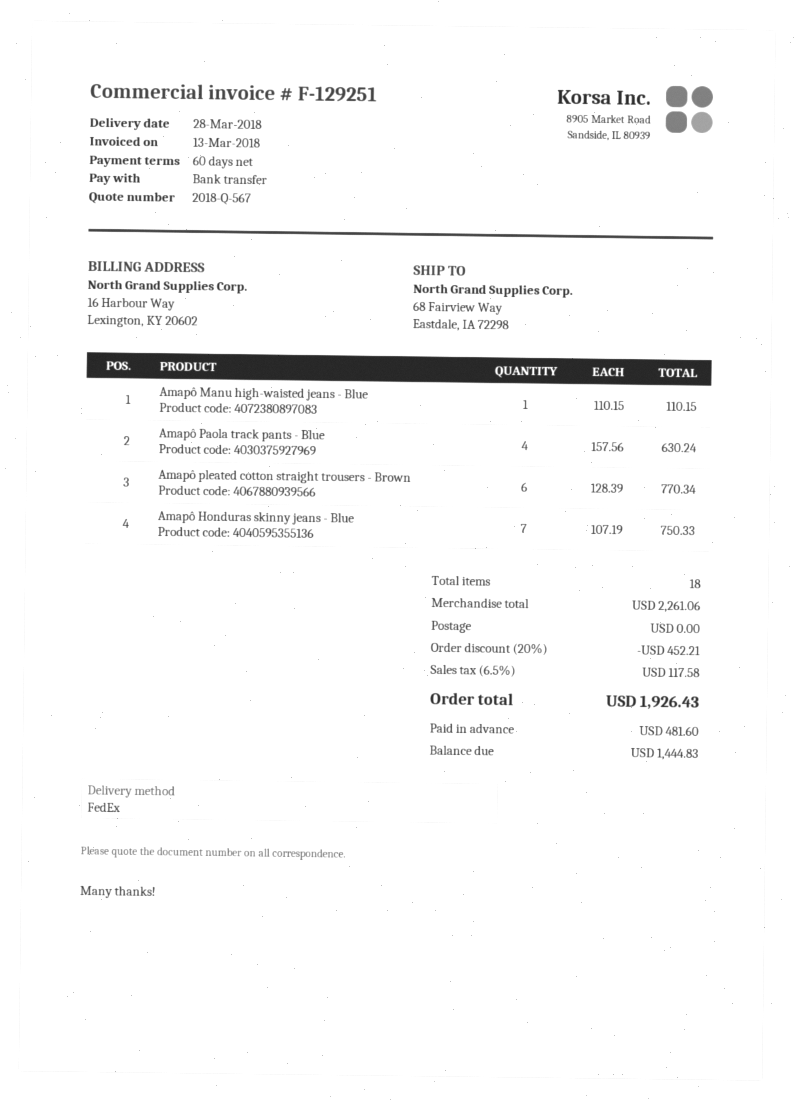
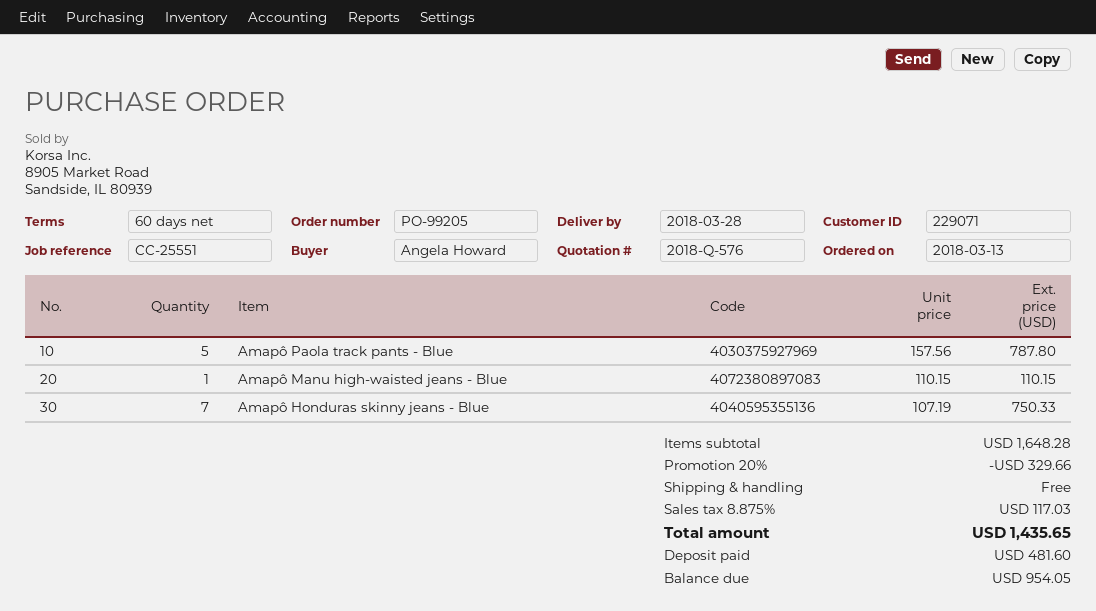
quote number: 2018-Q-567 -> 2018-Q-576
Amapô Paola track pants - Blue: 4 x 157.56 = 630.24 -> 5 x 157.56 = 787.80
Amapô pleated cotton straight trousers - Brown: 6 x 128.39 = 770.34 -> none
subtotal: 2261.06 -> 1648.28
discount: 20% = 452.21 -> 20% = 329.66
tax: 6.5% = 117.58 -> 8.875% = 117.03
total: 1926.43 -> 1435.65
balance: 1444.83 -> 954.05

